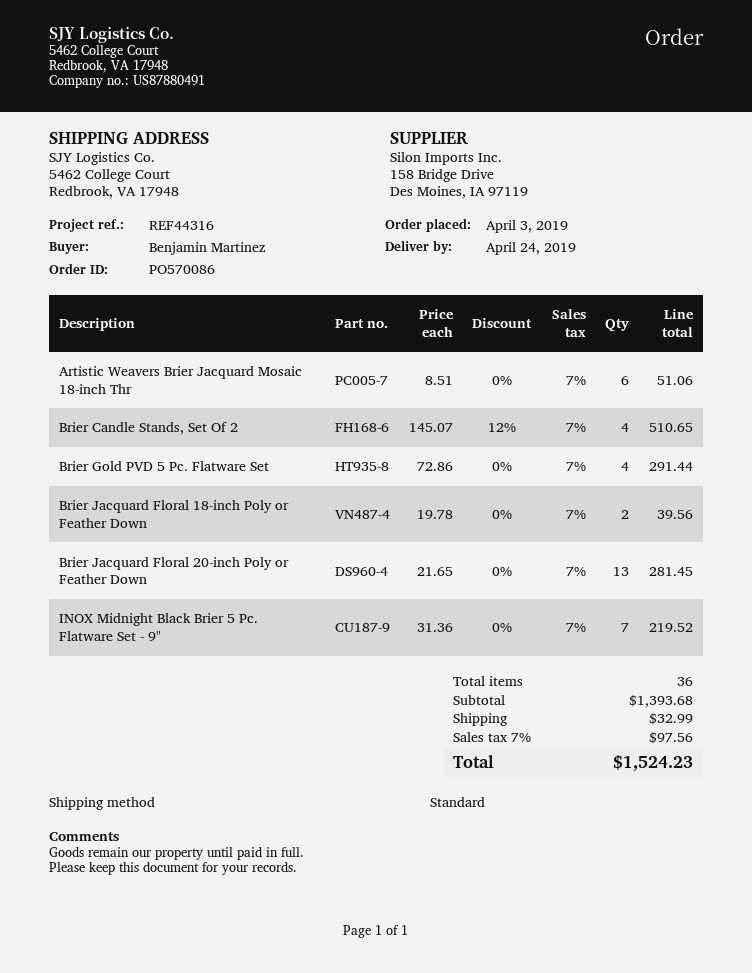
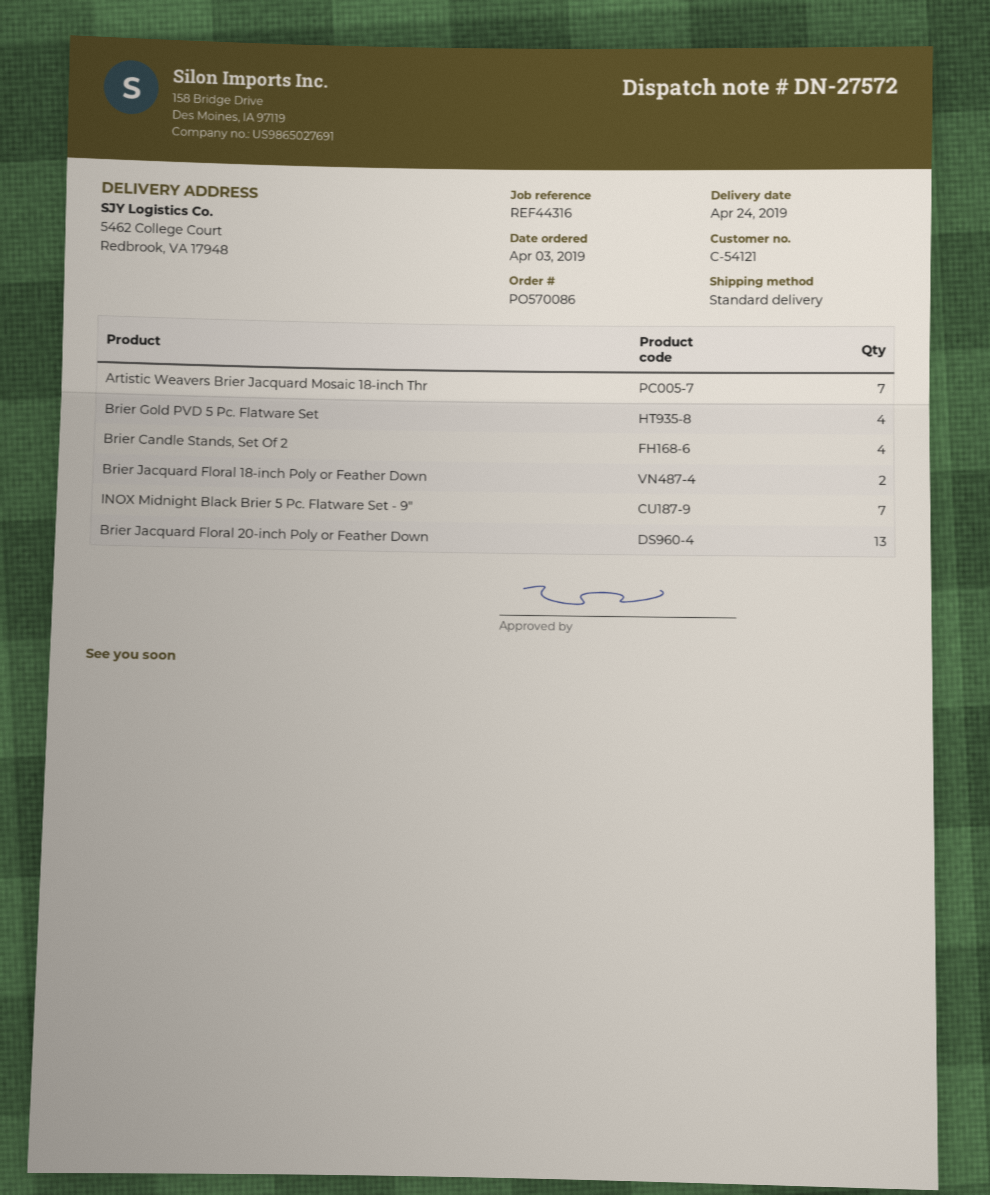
Artistic Weavers Brier Jacquard Mosaic 18-inch Thr: 6 -> 7

